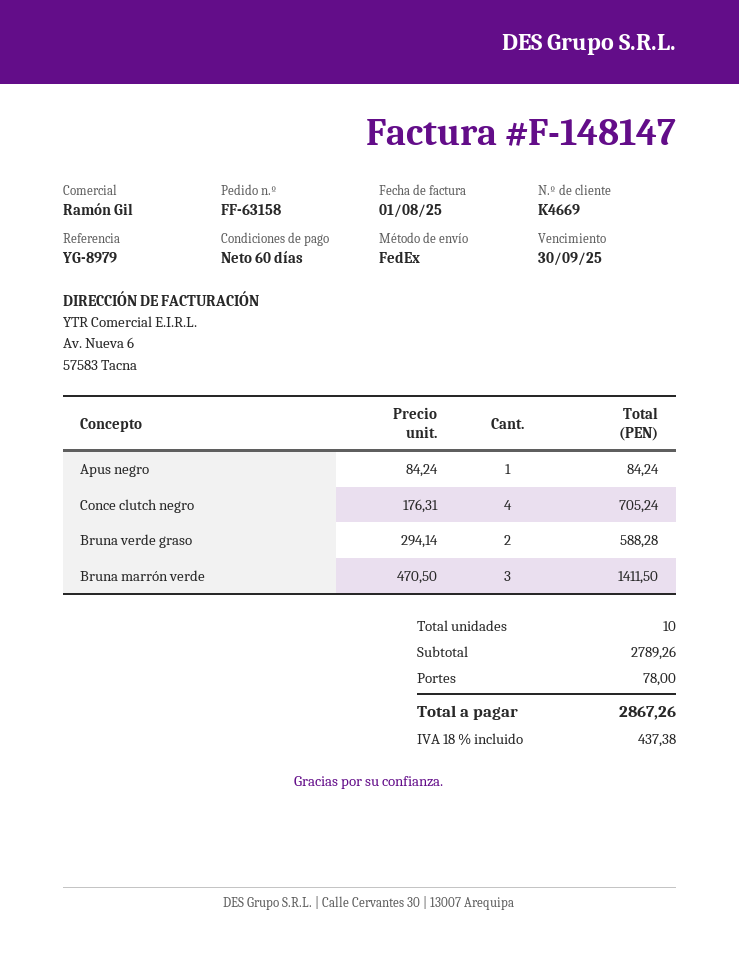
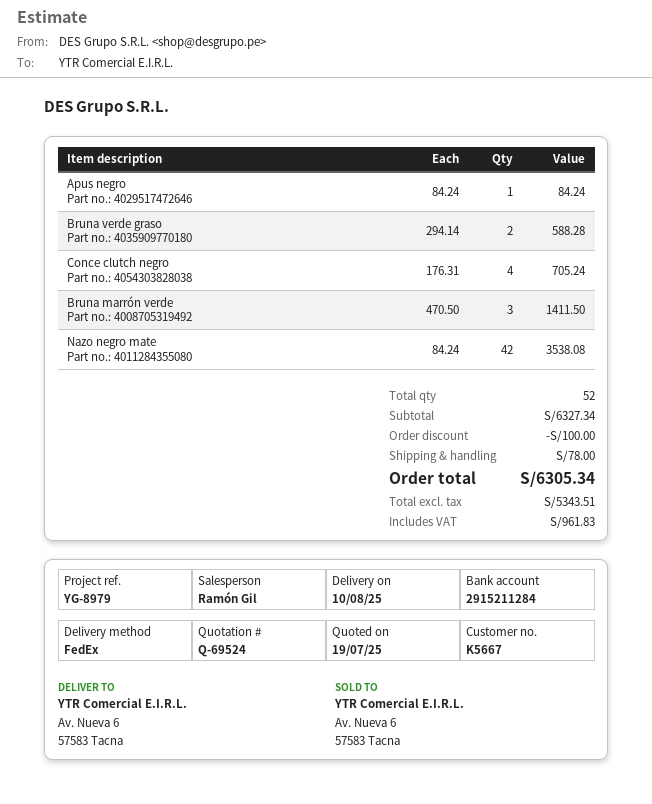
customer number: K4669 -> K5667
Nazo negro mate: none -> 42 x 84.24 = 3538.08
total quantity: 10 -> 52
subtotal: 2789.26 -> 6327.34
discount: none -> 100.00
tax: 437.38 -> 961.83
total: 2867.26 -> 6305.34

